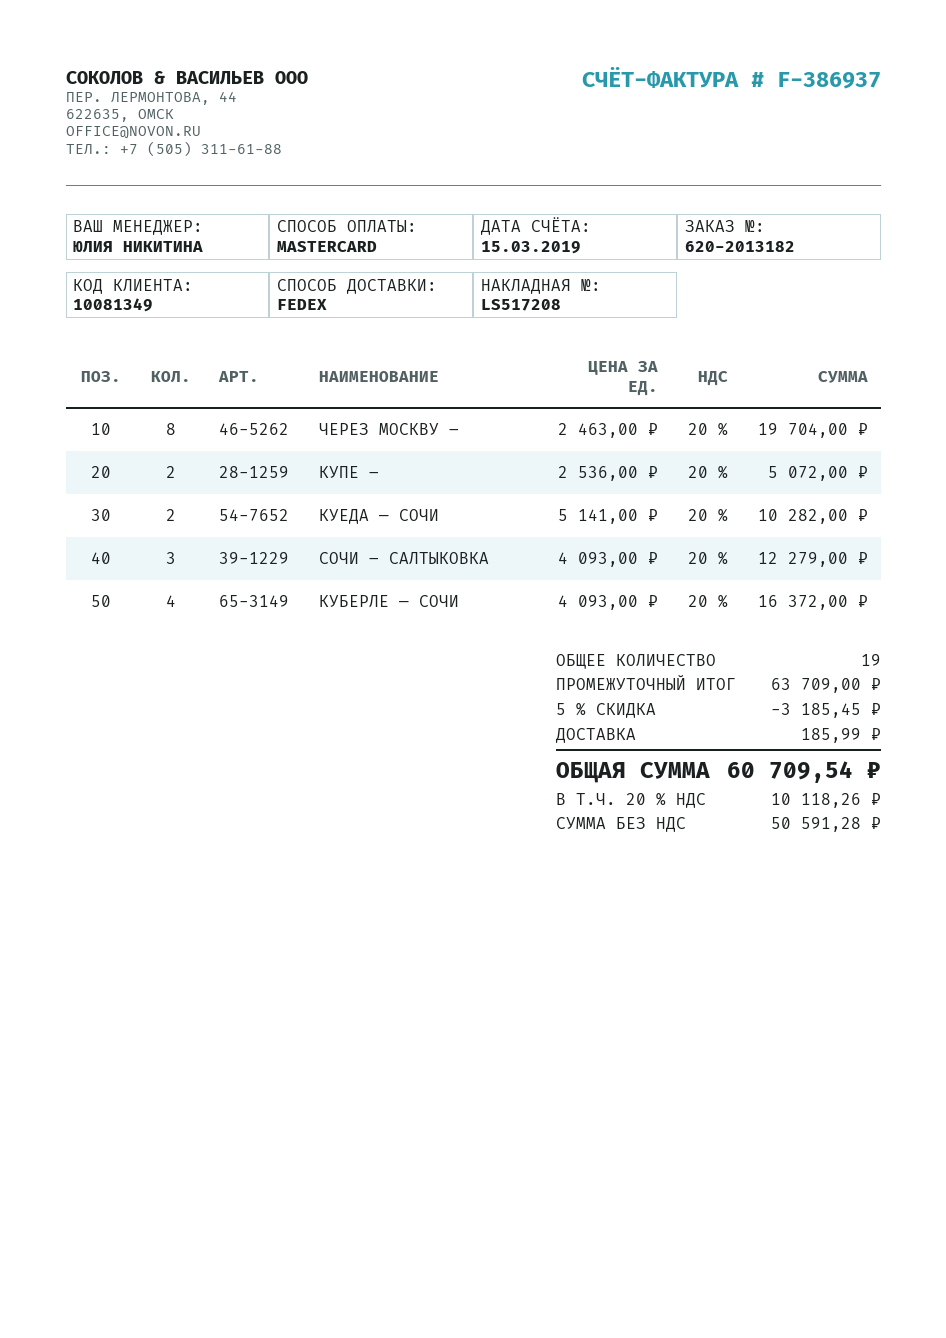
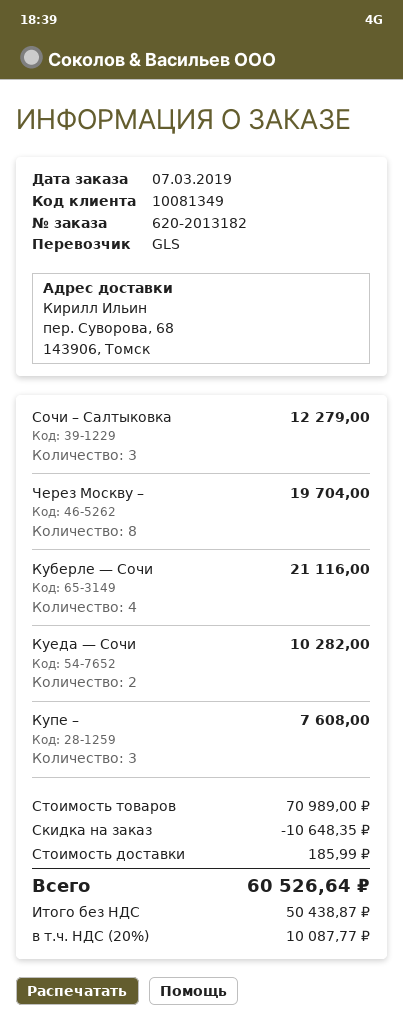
shipping method: FedEx -> GLS
КУПЕ –: 2 for 5072.00 -> 3 for 7608.00
КУБЕРЛЕ — СОЧИ: 4 for 16372.00 -> 4 for 21116.00
subtotal: 63709.00 -> 70989.00
discount: 3185.45 -> 10648.35
net: 50591.28 -> 50438.87
tax: 20% = 10118.26 -> 20% = 10087.77
total: 60709.54 -> 60526.64

